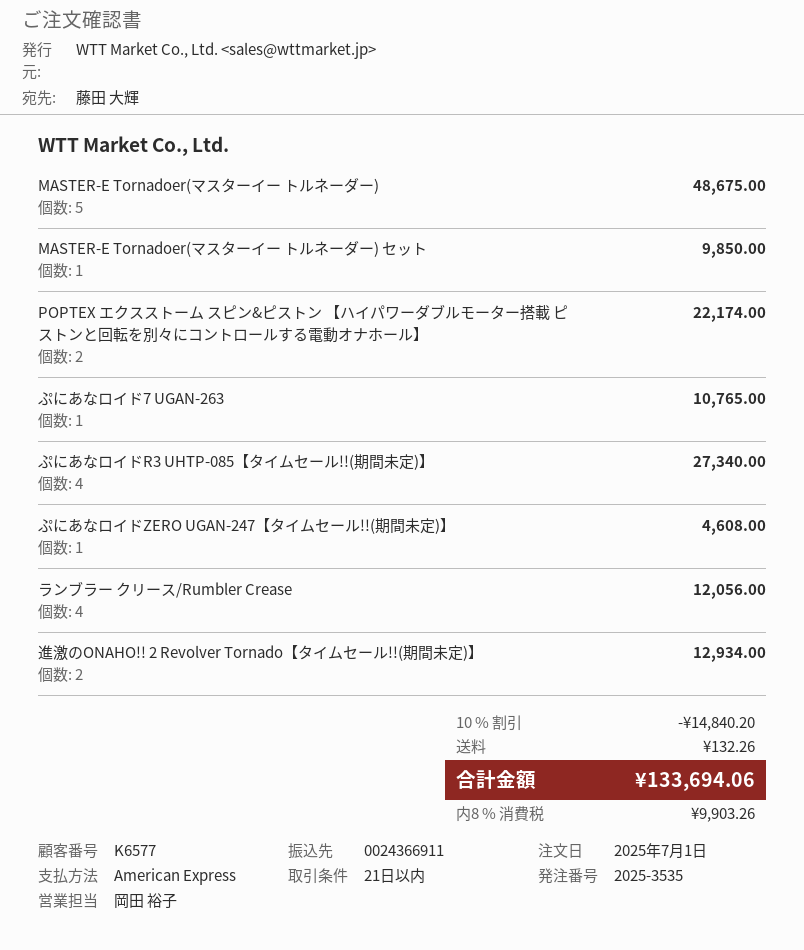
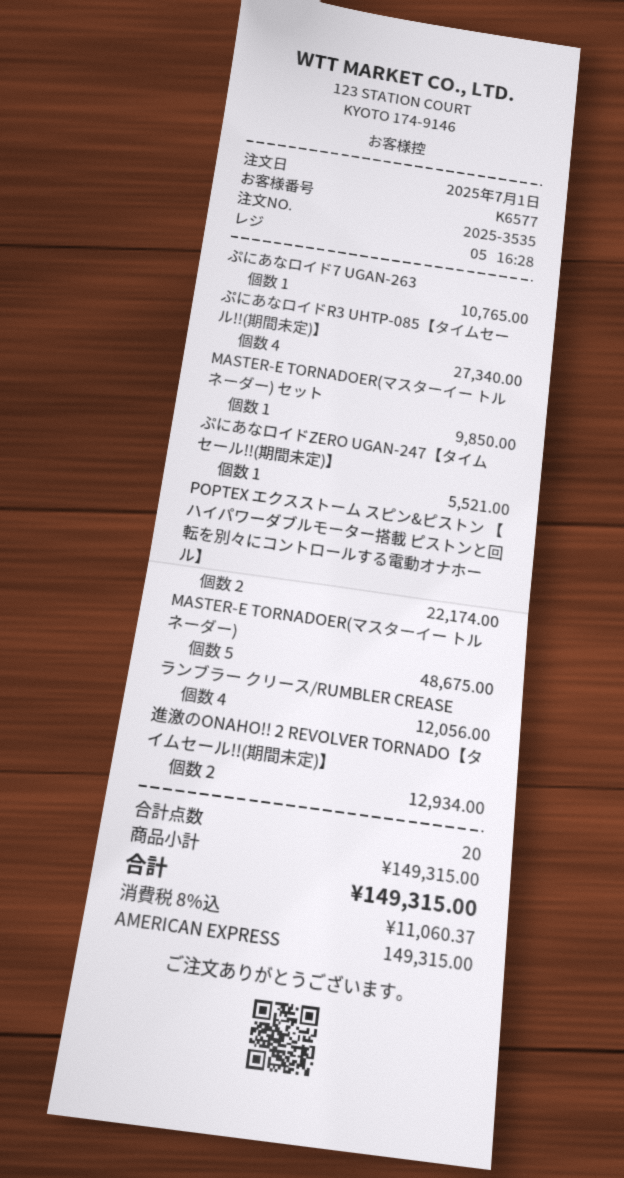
ぷにあなロイドZERO UGAN-247【タイムセール!!(期間未定)】: 1 for 4608.00 -> 1 for 5521.00
discount: 10% = 14840.20 -> none
shipping: 132.26 -> none
tax: 8% = 9903.26 -> 8% = 11060.37
total: 133694.06 -> 149315.00

